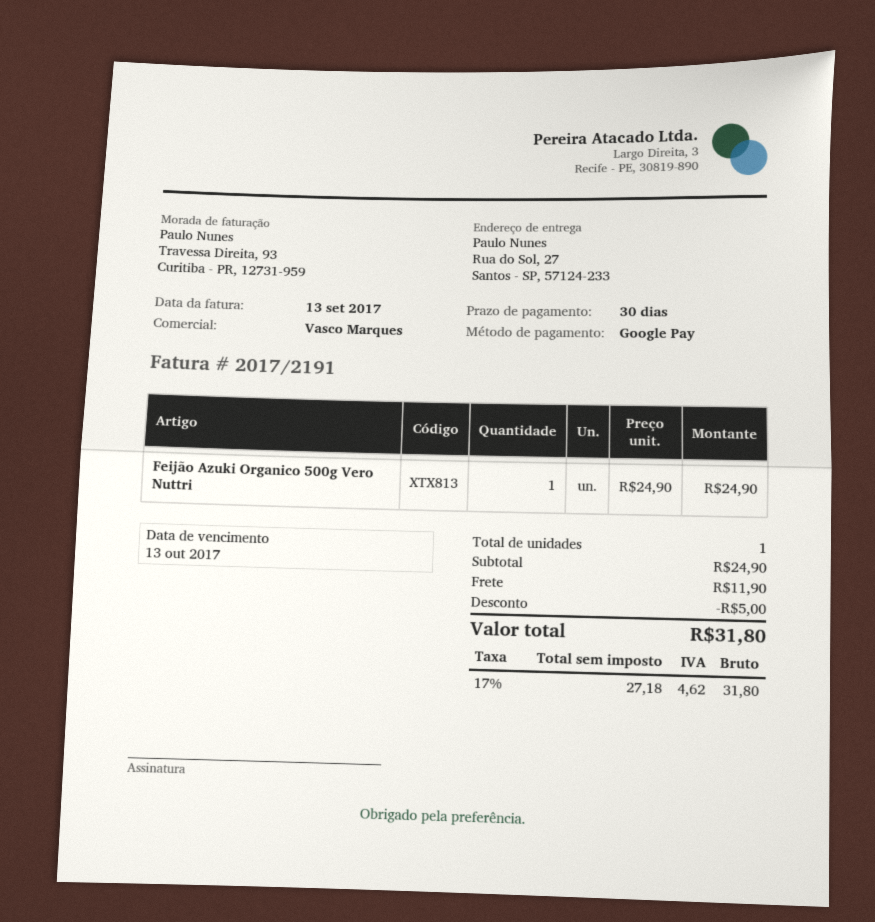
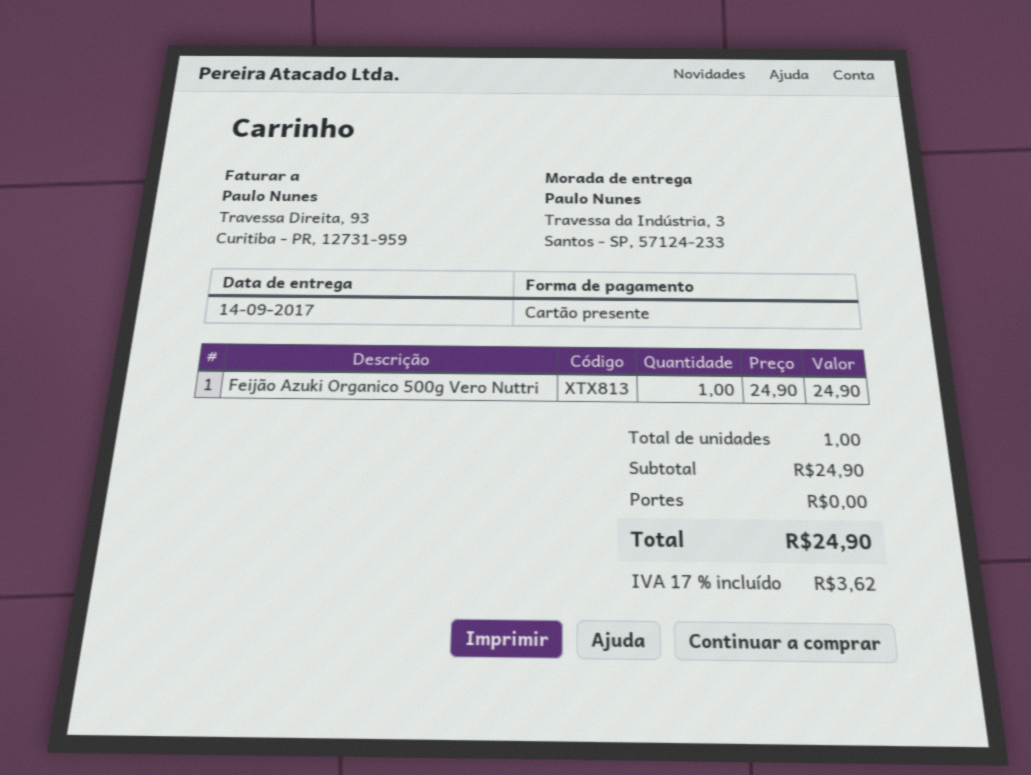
payment method: Google Pay -> gift card
ship to: Rua do Sol, 27, Santos - SP, 57124-233 -> Travessa da Indústria, 3, Santos - SP, 57124-233
discount: 5.00 -> none
shipping: 11.90 -> 0.00
tax: 17% = 4.62 -> 17% = 3.62
total: 31.80 -> 24.90

